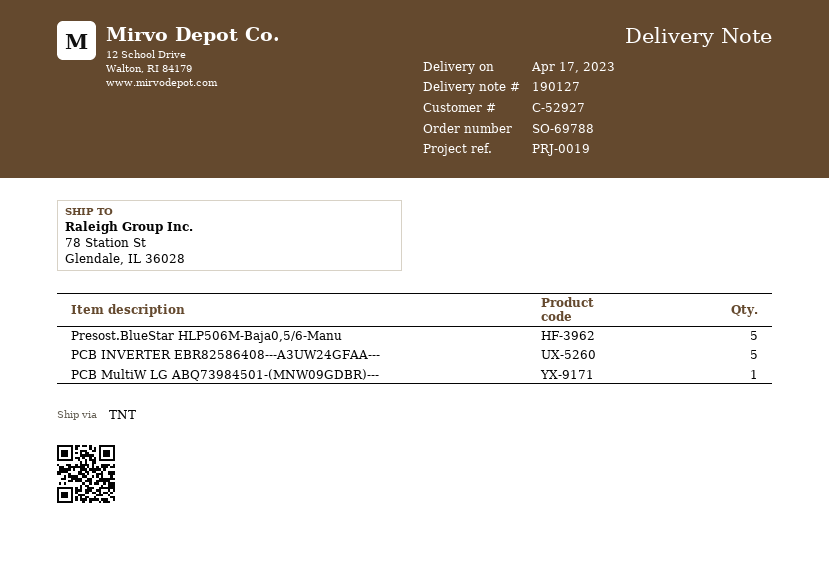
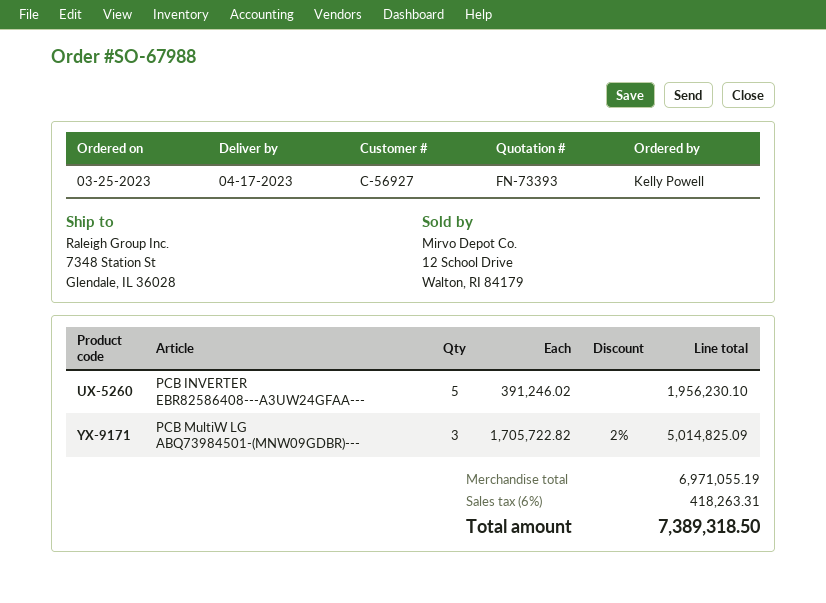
order number: SO-69788 -> SO-67988
customer number: C-52927 -> C-56927
ship to: 78 Station St, Glendale, IL 36028 -> 7348 Station St, Glendale, IL 36028
Presost.BlueStar HLP506M-Baja0,5/6-Manu: 5 -> none
PCB MultiW LG ABQ73984501-(MNW09GDBR)---: 1 -> 3

